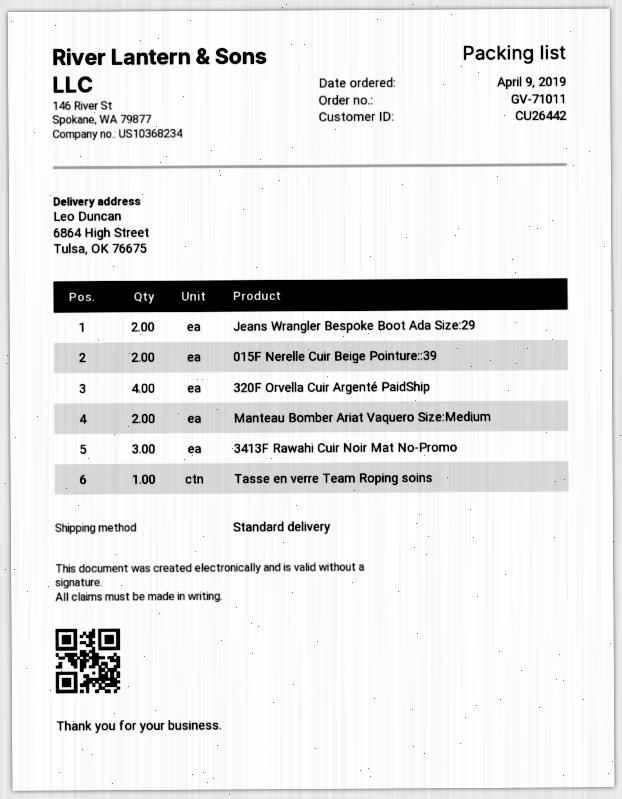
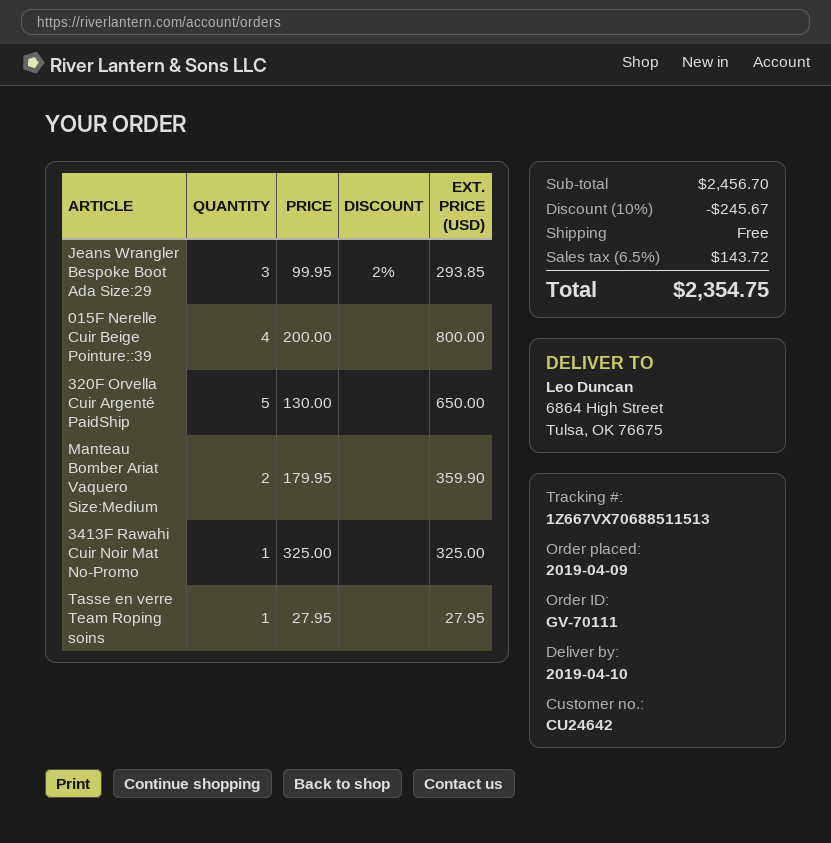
order number: GV-71011 -> GV-70111
customer number: CU26442 -> CU24642
Jeans Wrangler Bespoke Boot Ada Size:29: 2 -> 3
015F Nerelle Cuir Beige Pointure::39: 2 -> 4
320F Orvella Cuir Argenté PaidShip: 4 -> 5
3413F Rawahi Cuir Noir Mat No-Promo: 3 -> 1

